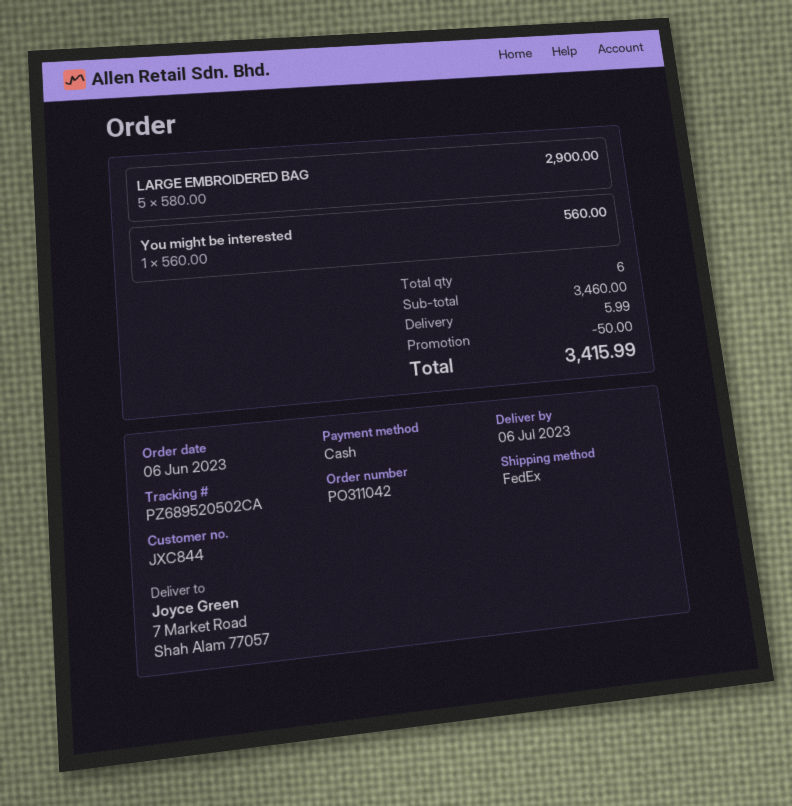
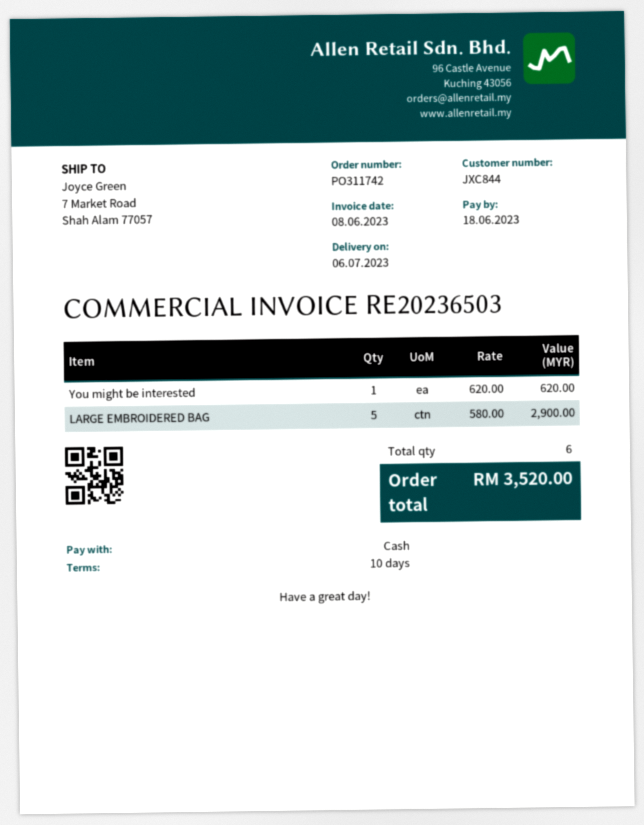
order number: PO311042 -> PO311742
You might be interested: 1 x 560.00 = 560.00 -> 1 x 620.00 = 620.00
discount: 50.00 -> none
shipping: 5.99 -> none
total: 3415.99 -> 3520.00

